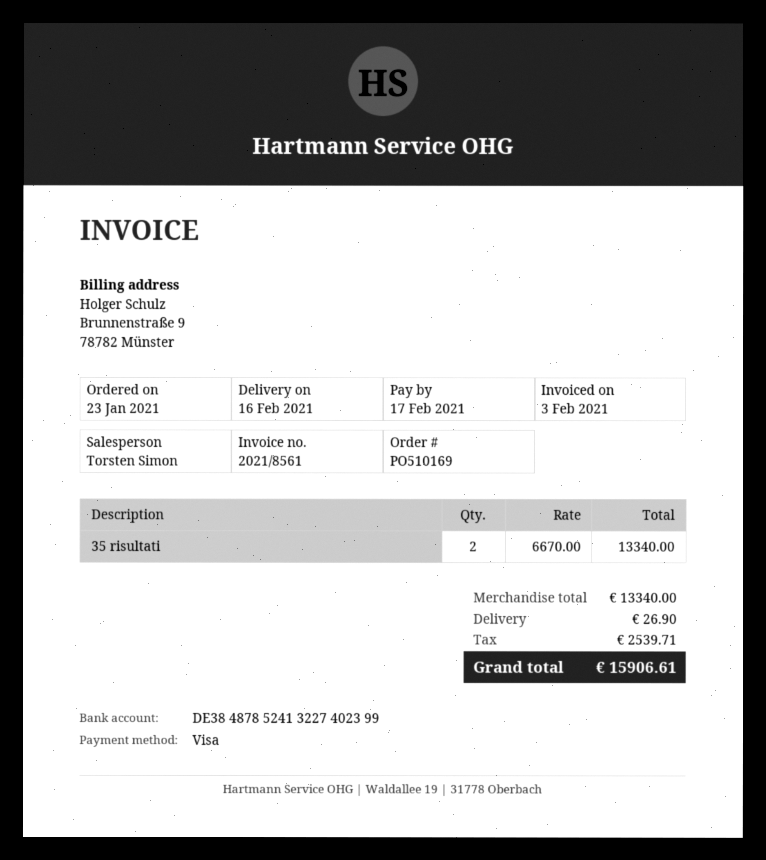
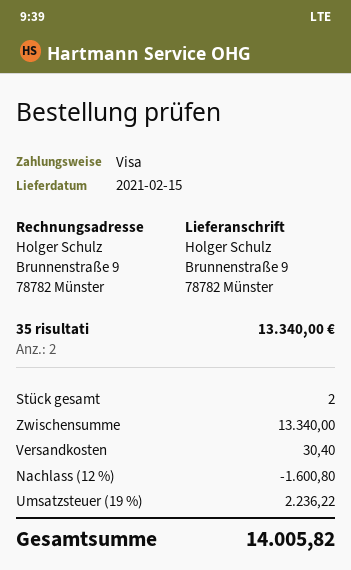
delivery date: 2021-02-16 -> 2021-02-15
discount: none -> 12% = 1600.80
shipping: 26.90 -> 30.40
tax: 2539.71 -> 2236.22
total: 15906.61 -> 14005.82

